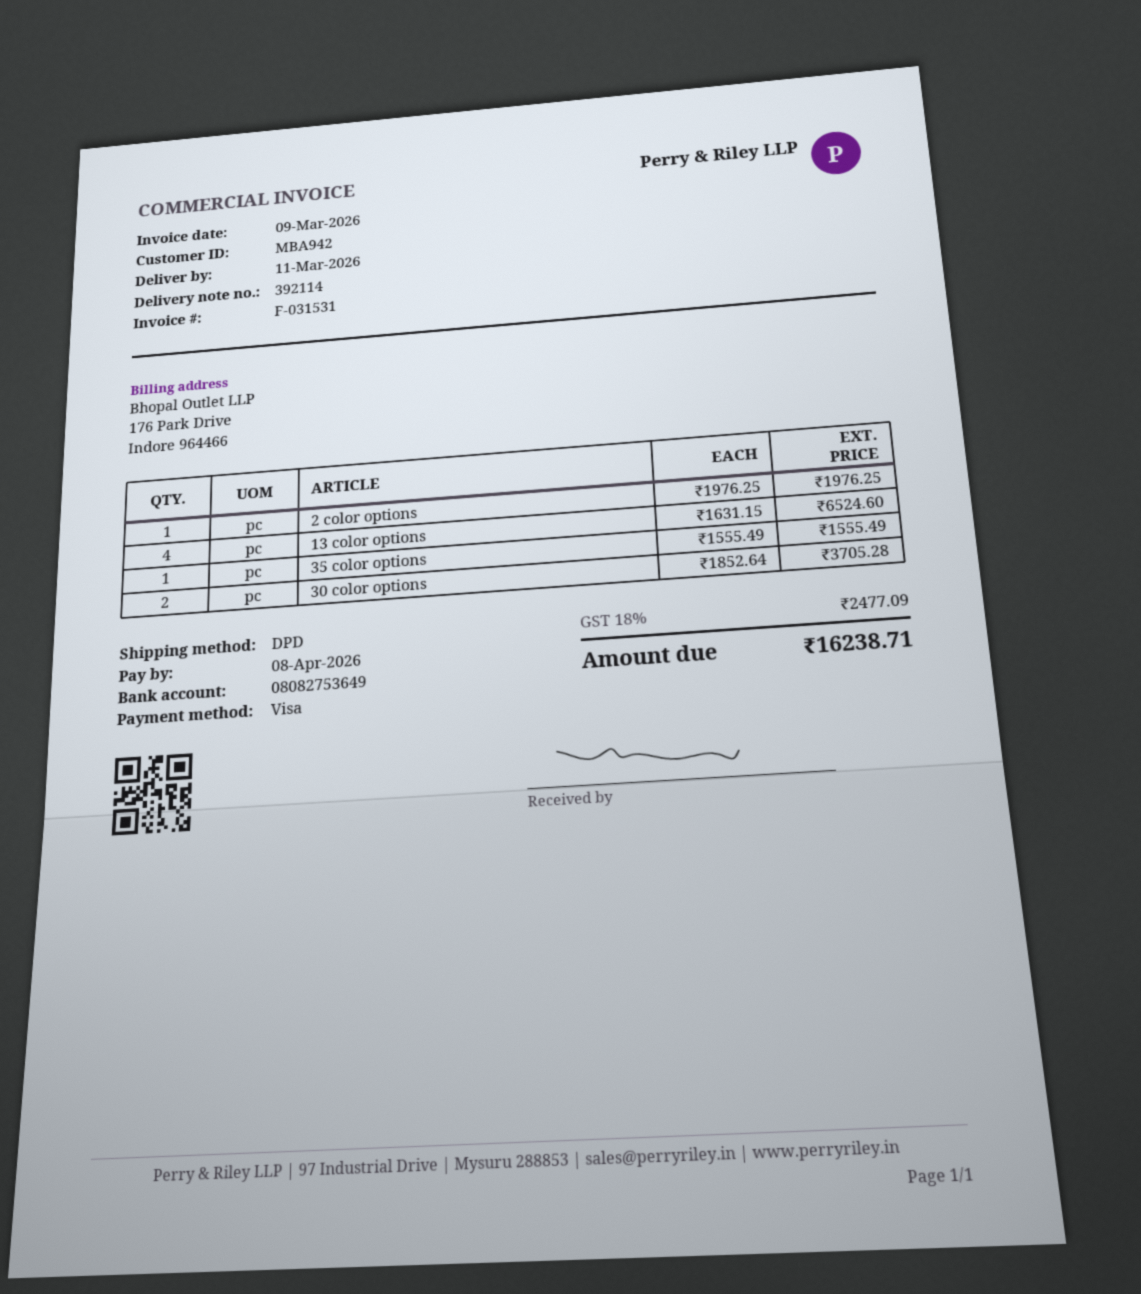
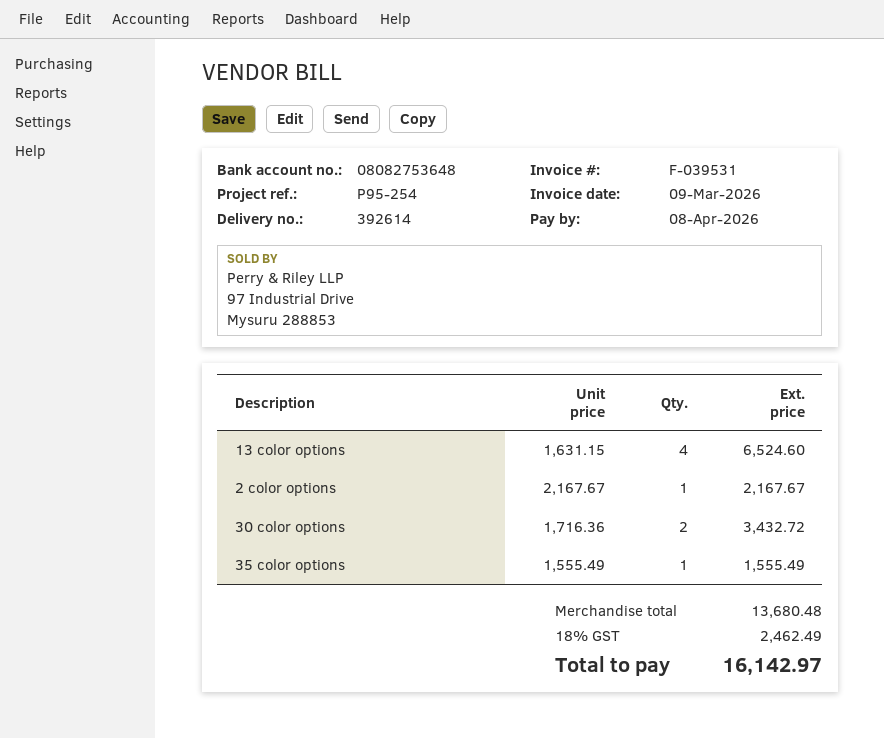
delivery note number: 392114 -> 392614
invoice number: F-031531 -> F-039531
bank account: 08082753649 -> 08082753648
2 color options: 1 x 1976.25 = 1976.25 -> 1 x 2167.67 = 2167.67
30 color options: 2 x 1852.64 = 3705.28 -> 2 x 1716.36 = 3432.72
tax: 18% = 2477.09 -> 18% = 2462.49
total: 16238.71 -> 16142.97

